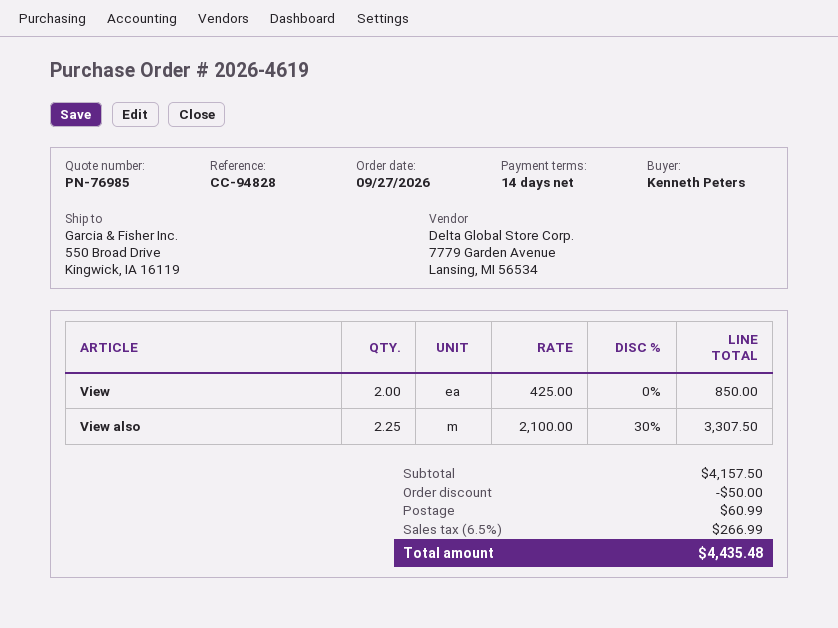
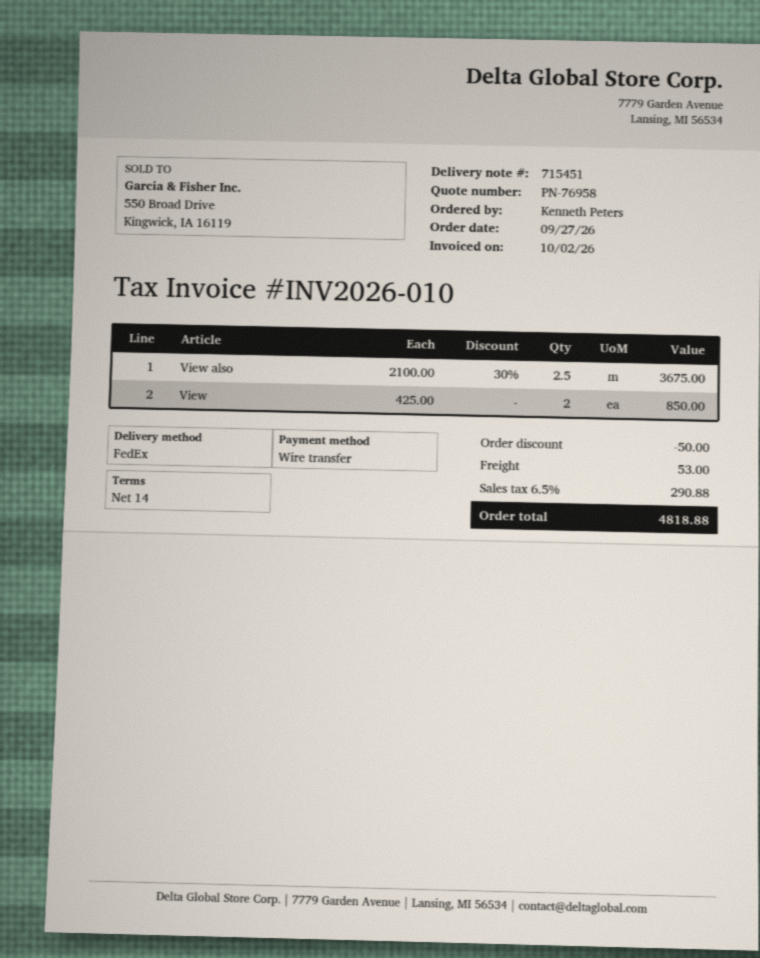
quote number: PN-76985 -> PN-76958
View also: 2.25 x 2100.00 - 30% = 3307.50 -> 2.5 x 2100.00 - 30% = 3675.00
shipping: 60.99 -> 53.00
tax: 6.5% = 266.99 -> 6.5% = 290.88
total: 4435.48 -> 4818.88

